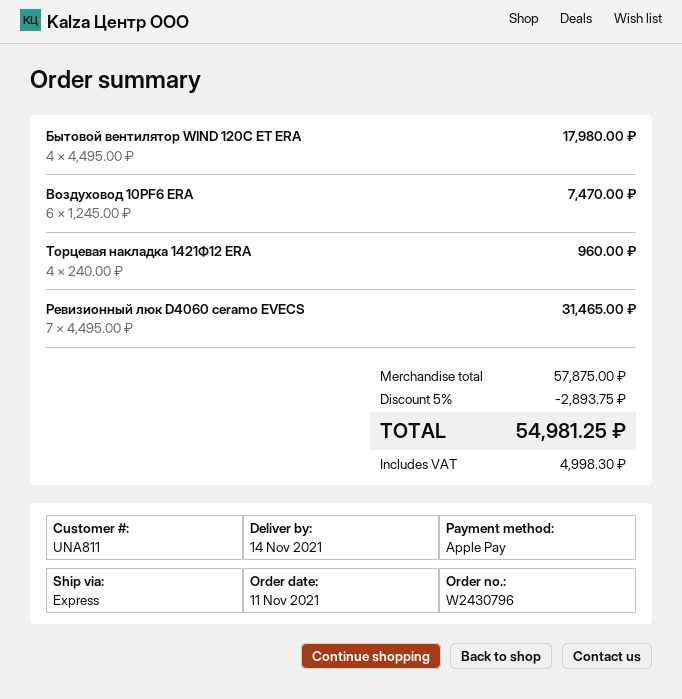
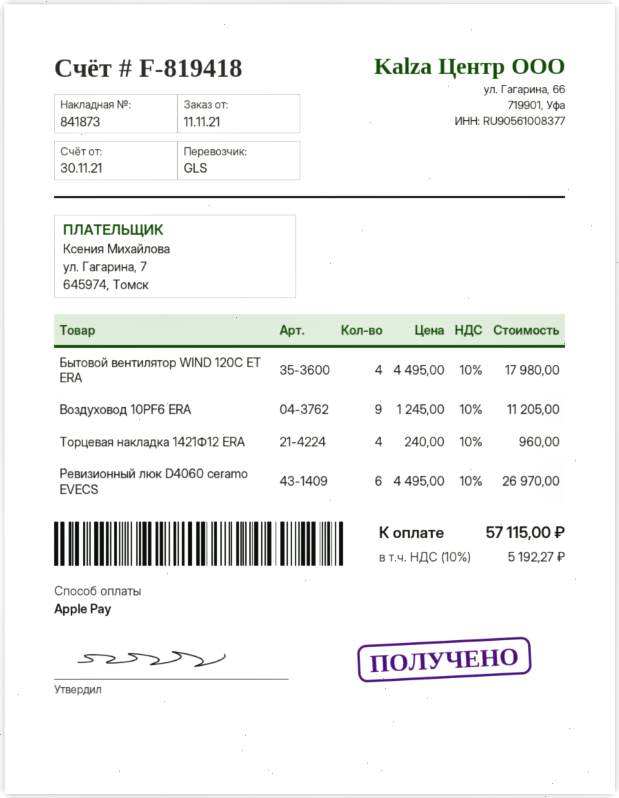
shipping method: express -> GLS
Воздуховод 10PF6 ERA: 6 x 1245.00 = 7470.00 -> 9 x 1245.00 = 11205.00
Ревизионный люк D4060 ceramo EVECS: 7 x 4495.00 = 31465.00 -> 6 x 4495.00 = 26970.00
discount: 5% = 2893.75 -> none
tax: 4998.30 -> 5192.27
total: 54981.25 -> 57115.00

